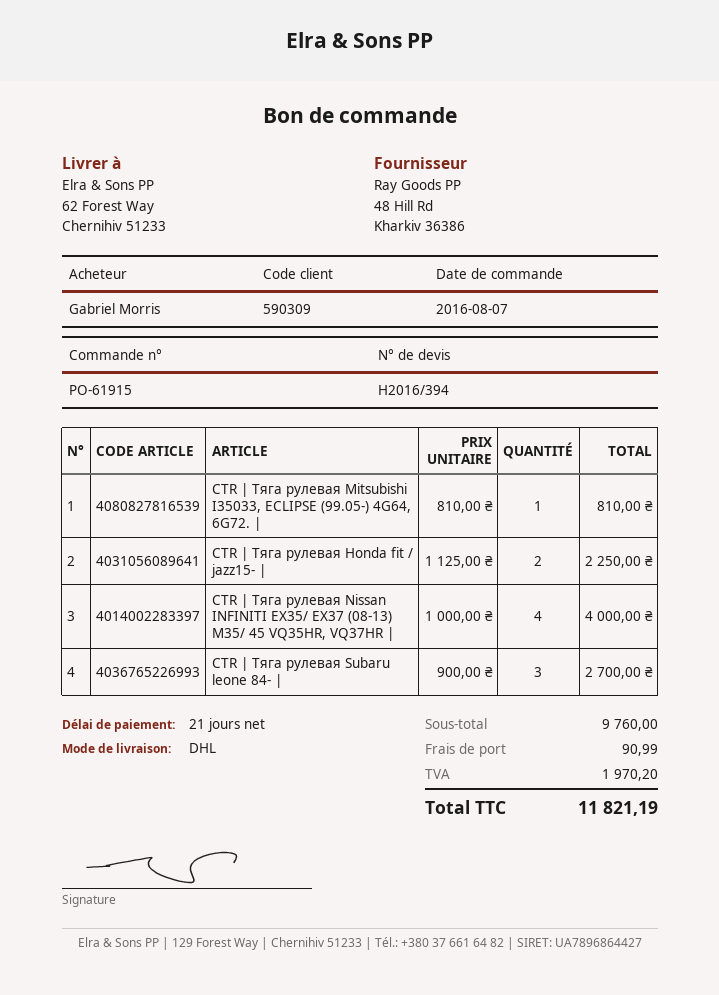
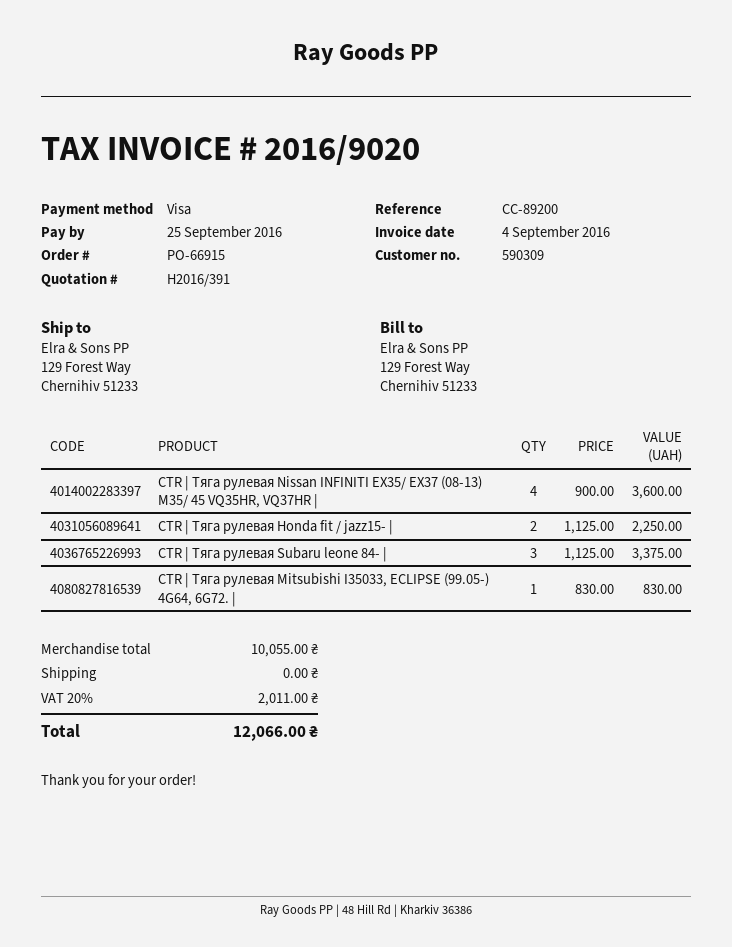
quote number: H2016/394 -> H2016/391
order number: PO-61915 -> PO-66915
ship to: 62 Forest Way, Chernihiv 51233 -> 129 Forest Way, Chernihiv 51233
CTR | Тяга рулевая Mitsubishi I35033, ECLIPSE (99.05-) 4G64, 6G72. |: 1 x 810.00 = 810.00 -> 1 x 830.00 = 830.00
CTR | Тяга рулевая Nissan INFINITI EX35/ EX37 (08-13) M35/ 45 VQ35HR, VQ37HR |: 4 x 1000.00 = 4000.00 -> 4 x 900.00 = 3600.00
CTR | Тяга рулевая Subaru leone 84- |: 3 x 900.00 = 2700.00 -> 3 x 1125.00 = 3375.00
subtotal: 9760.00 -> 10055.00
shipping: 90.99 -> 0.00
tax: 1970.20 -> 2011.00
total: 11821.19 -> 12066.00

